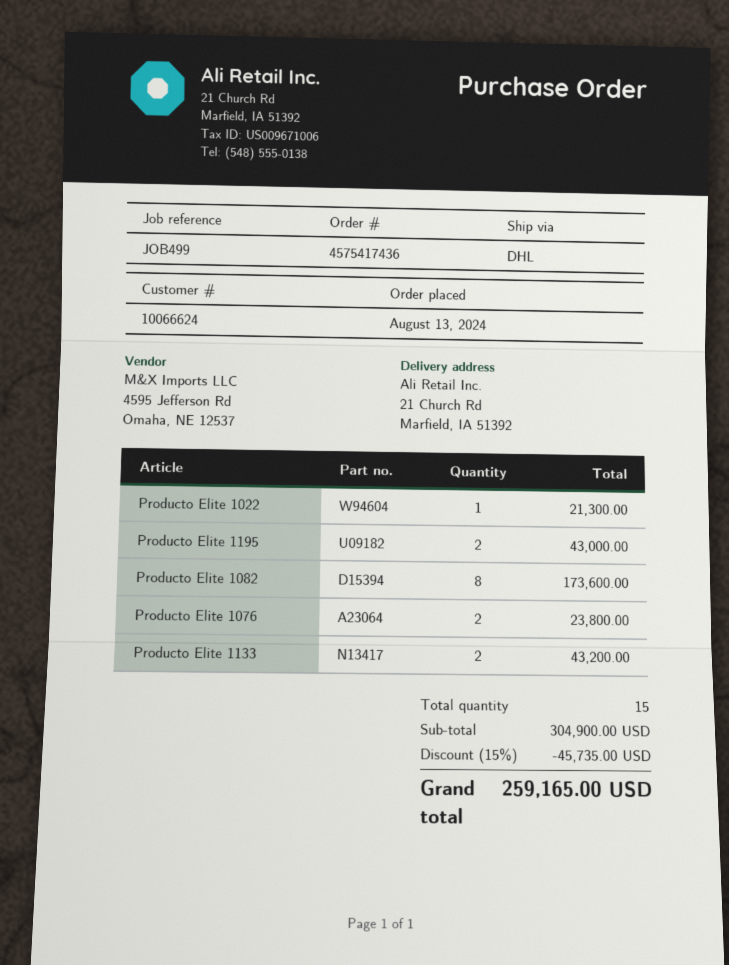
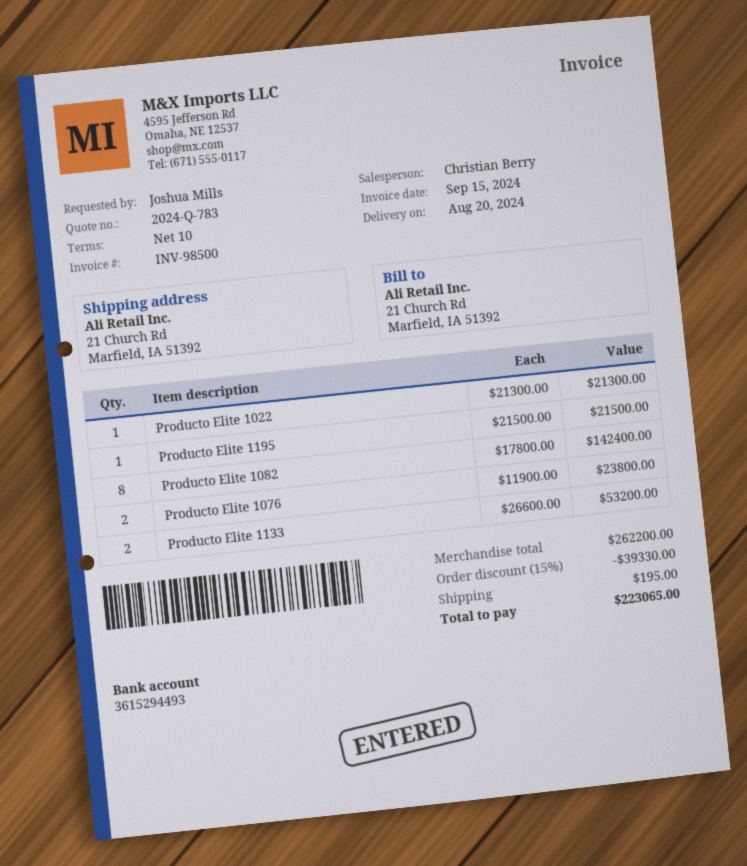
Producto Elite 1195: 2 for 43000.00 -> 1 for 21500.00
Producto Elite 1082: 8 for 173600.00 -> 8 for 142400.00
Producto Elite 1133: 2 for 43200.00 -> 2 for 53200.00
subtotal: 304900.00 -> 262200.00
discount: 15% = 45735.00 -> 15% = 39330.00
shipping: none -> 195.00
total: 259165.00 -> 223065.00

